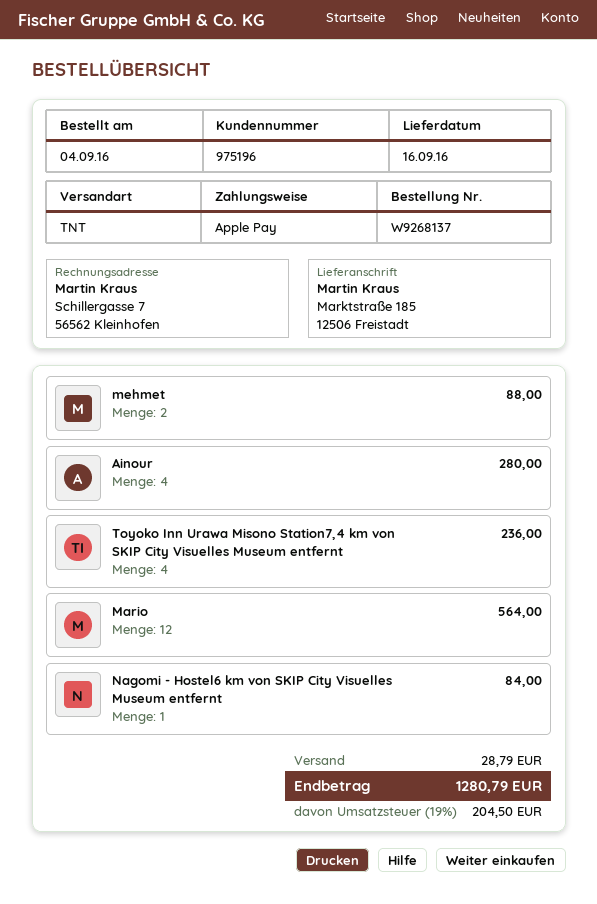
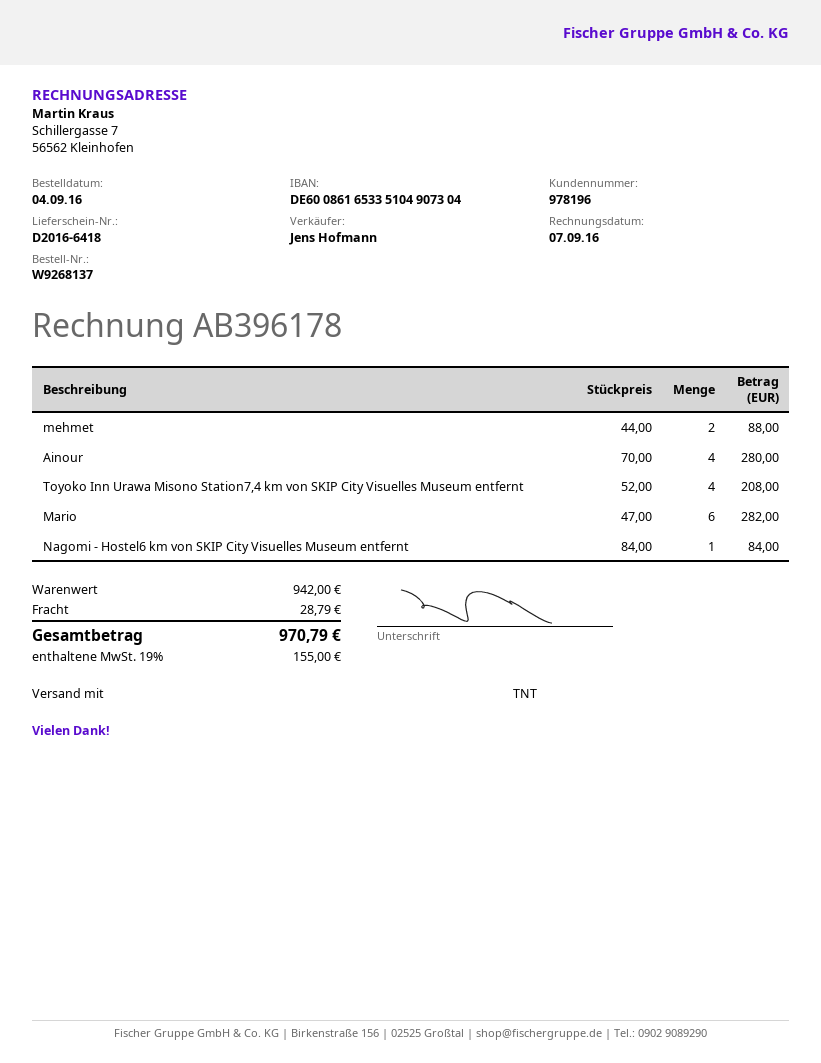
customer number: 975196 -> 978196
Toyoko Inn Urawa Misono Station7,4 km von SKIP City Visuelles Museum entfernt: 4 for 236.00 -> 4 for 208.00
Mario: 12 for 564.00 -> 6 for 282.00
tax: 19% = 204.50 -> 19% = 155.00
total: 1280.79 -> 970.79

